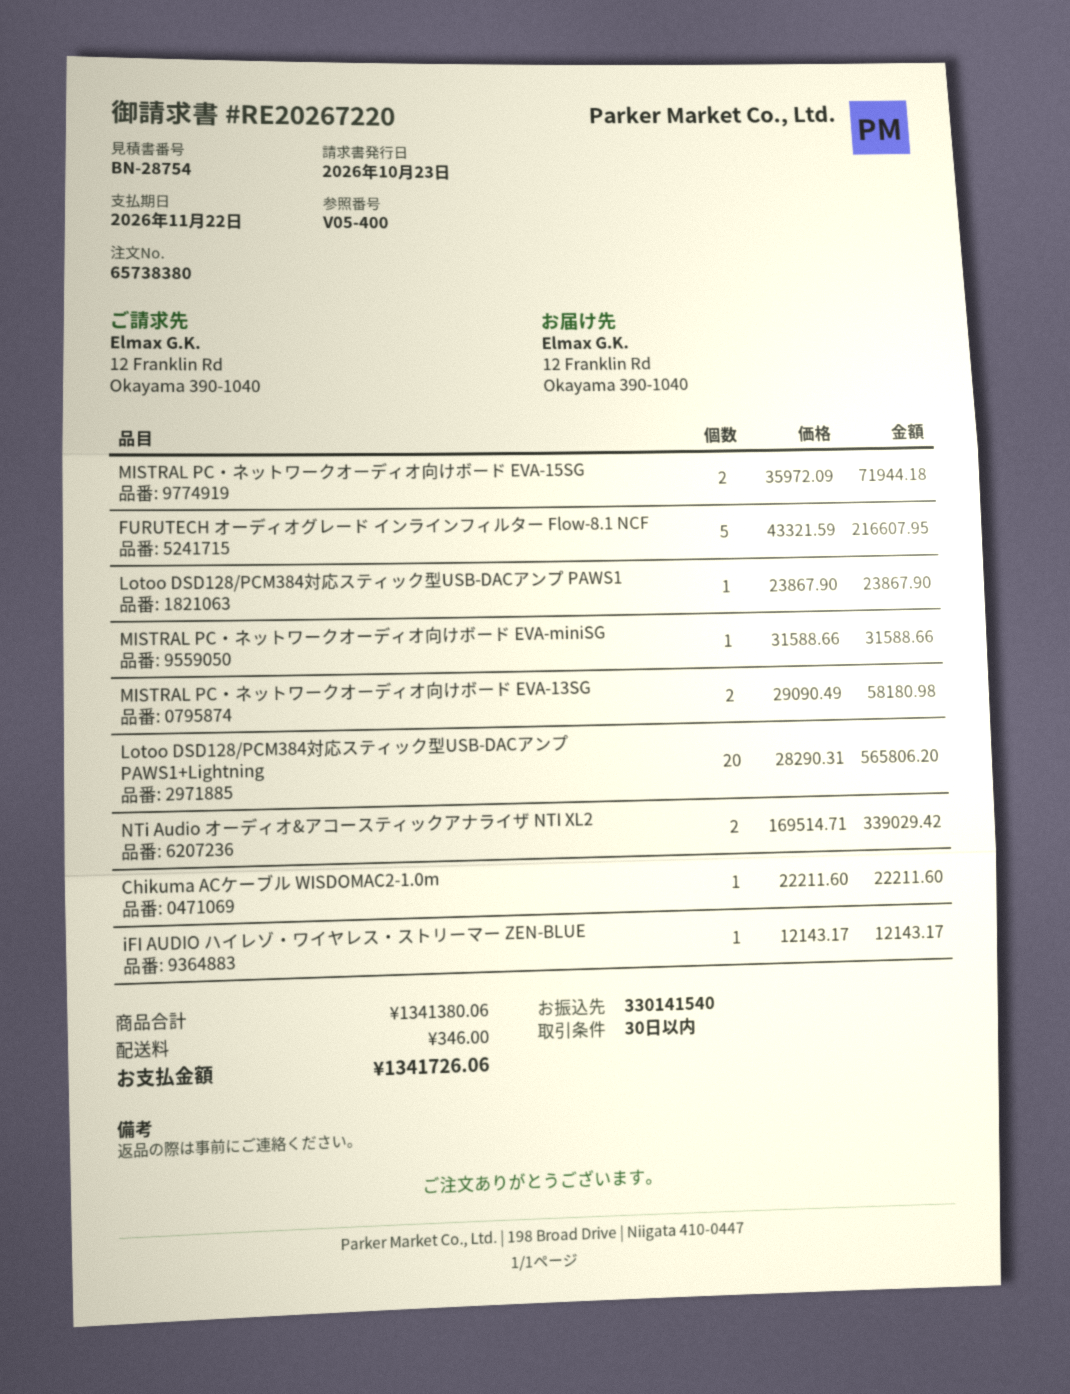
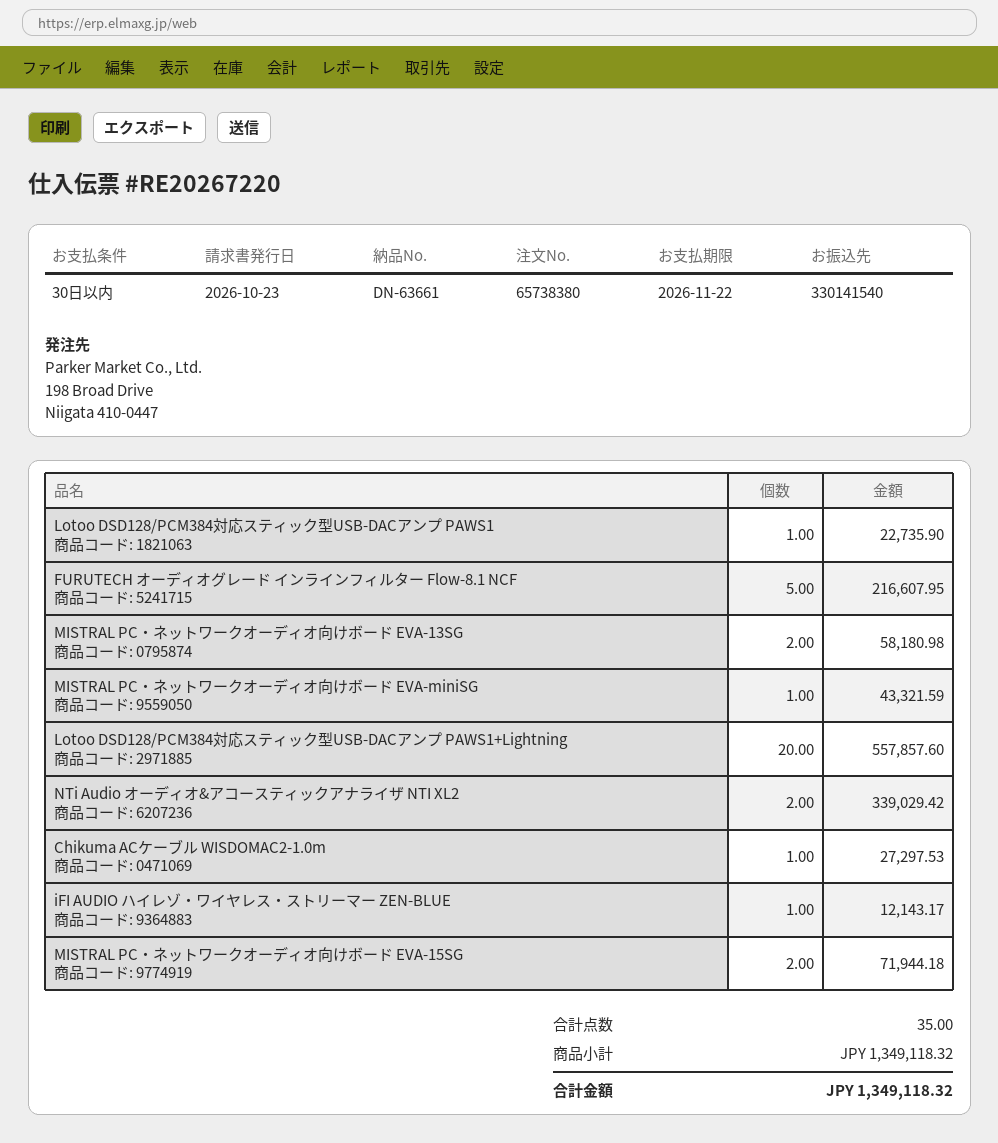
Lotoo DSD128/PCM384対応スティック型USB-DACアンプ PAWS1: 1 for 23867.90 -> 1 for 22735.90
MISTRAL PC・ネットワークオーディオ向けボード EVA-miniSG: 1 for 31588.66 -> 1 for 43321.59
Lotoo DSD128/PCM384対応スティック型USB-DACアンプ PAWS1+Lightning: 20 for 565806.20 -> 20 for 557857.60
Chikuma ACケーブル WISDOMAC2-1.0m: 1 for 22211.60 -> 1 for 27297.53
subtotal: 1341380.06 -> 1349118.32
shipping: 346.00 -> none
total: 1341726.06 -> 1349118.32

